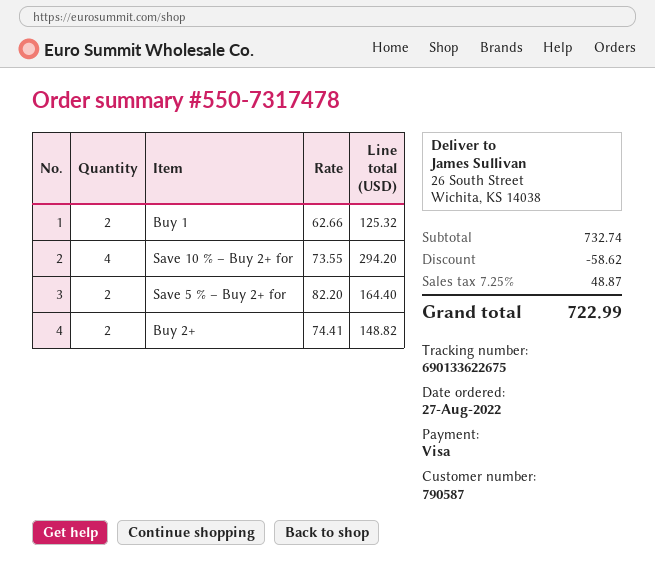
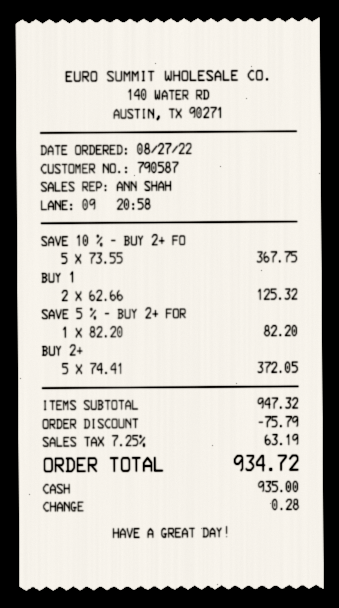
payment method: Visa -> cash
Save 10 % – Buy 2+ for: 4 x 73.55 = 294.20 -> 5 x 73.55 = 367.75
Save 5 % – Buy 2+ for: 2 x 82.20 = 164.40 -> 1 x 82.20 = 82.20
Buy 2+: 2 x 74.41 = 148.82 -> 5 x 74.41 = 372.05
subtotal: 732.74 -> 947.32
discount: 58.62 -> 75.79
tax: 7.25% = 48.87 -> 7.25% = 63.19
total: 722.99 -> 934.72

